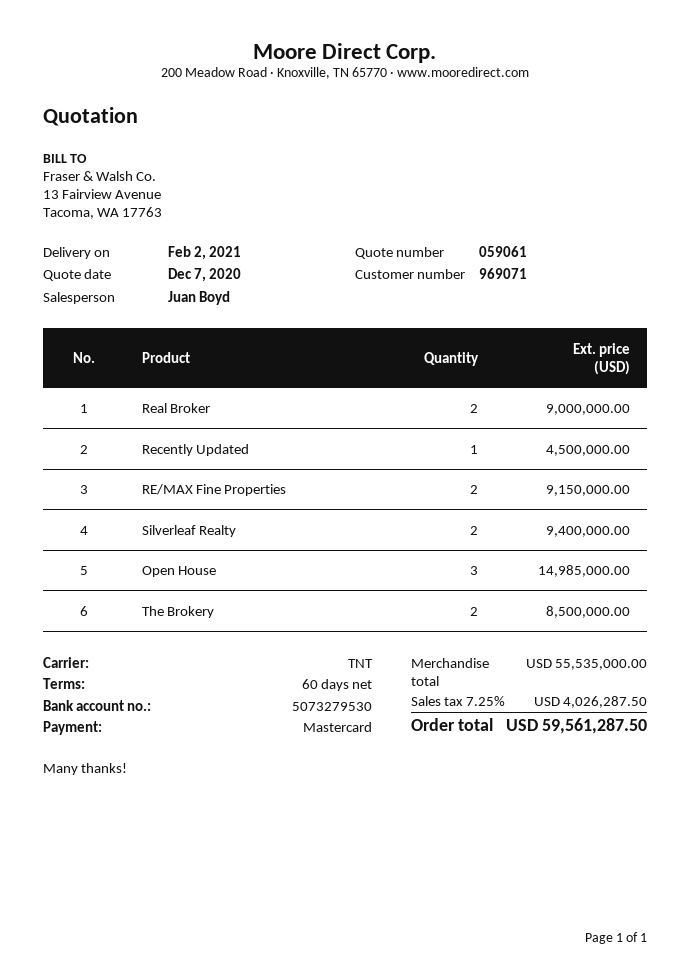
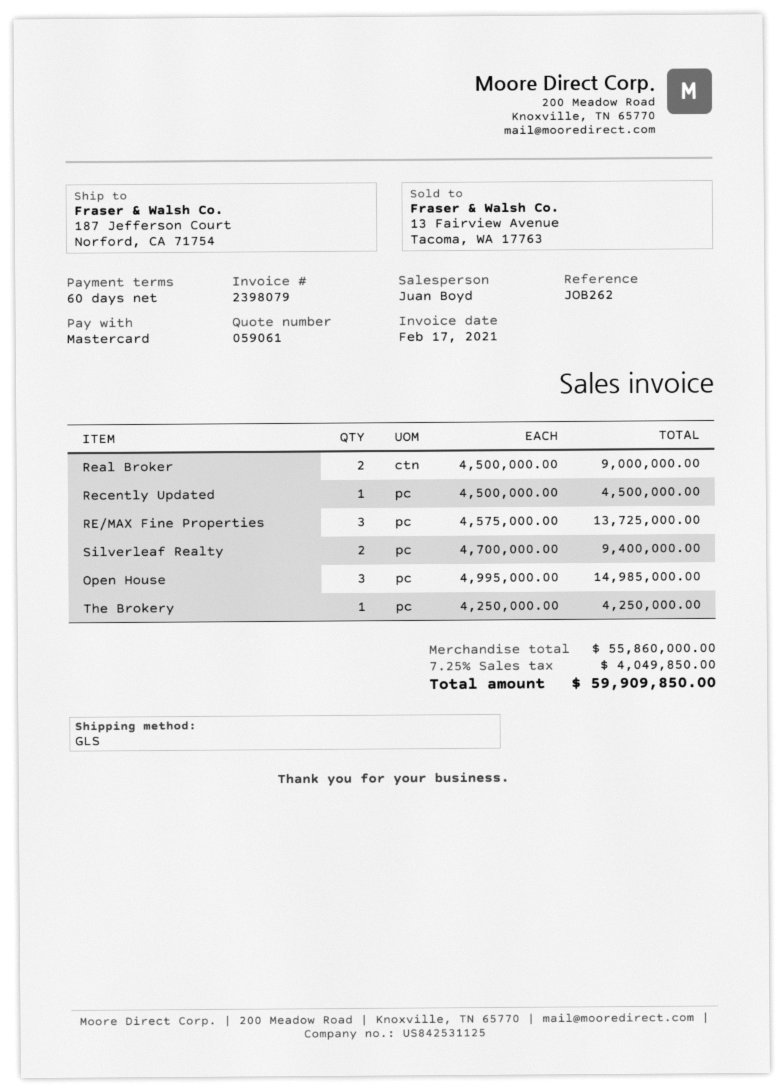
shipping method: TNT -> GLS
RE/MAX Fine Properties: 2 for 9150000.00 -> 3 for 13725000.00
The Brokery: 2 for 8500000.00 -> 1 for 4250000.00
subtotal: 55535000.00 -> 55860000.00
tax: 7.25% = 4026287.50 -> 7.25% = 4049850.00
total: 59561287.50 -> 59909850.00

